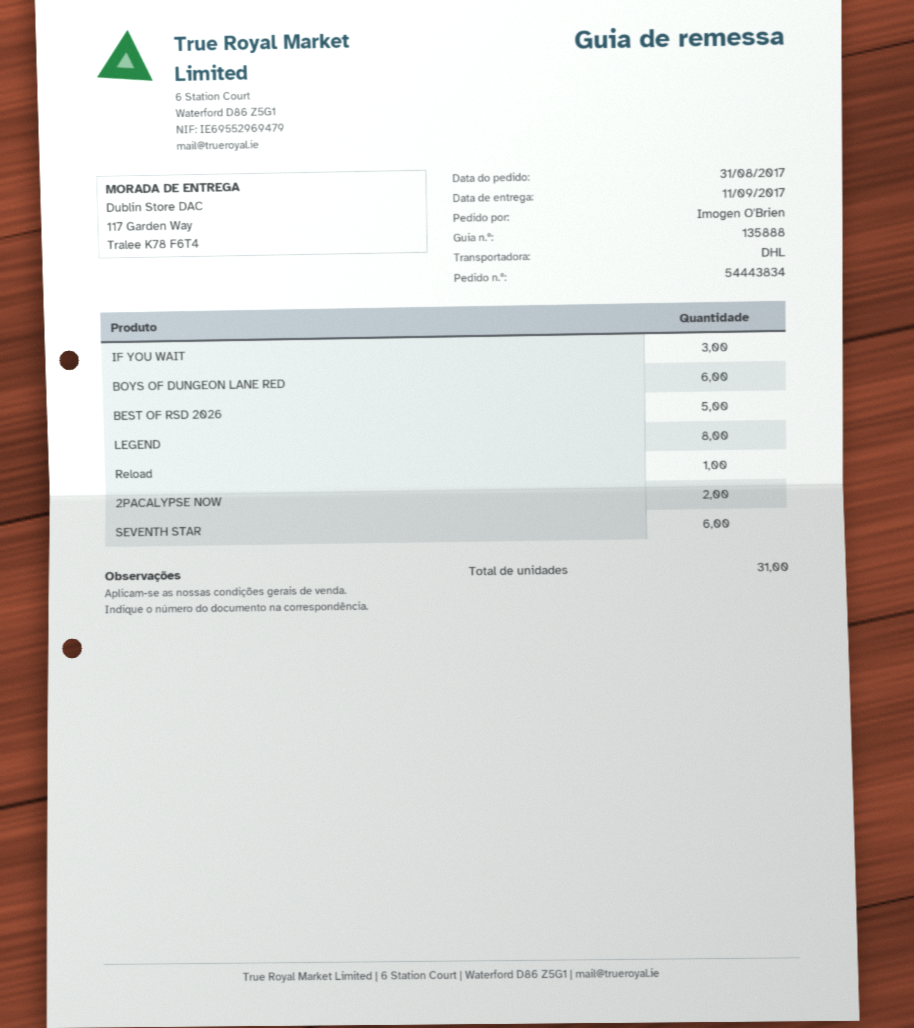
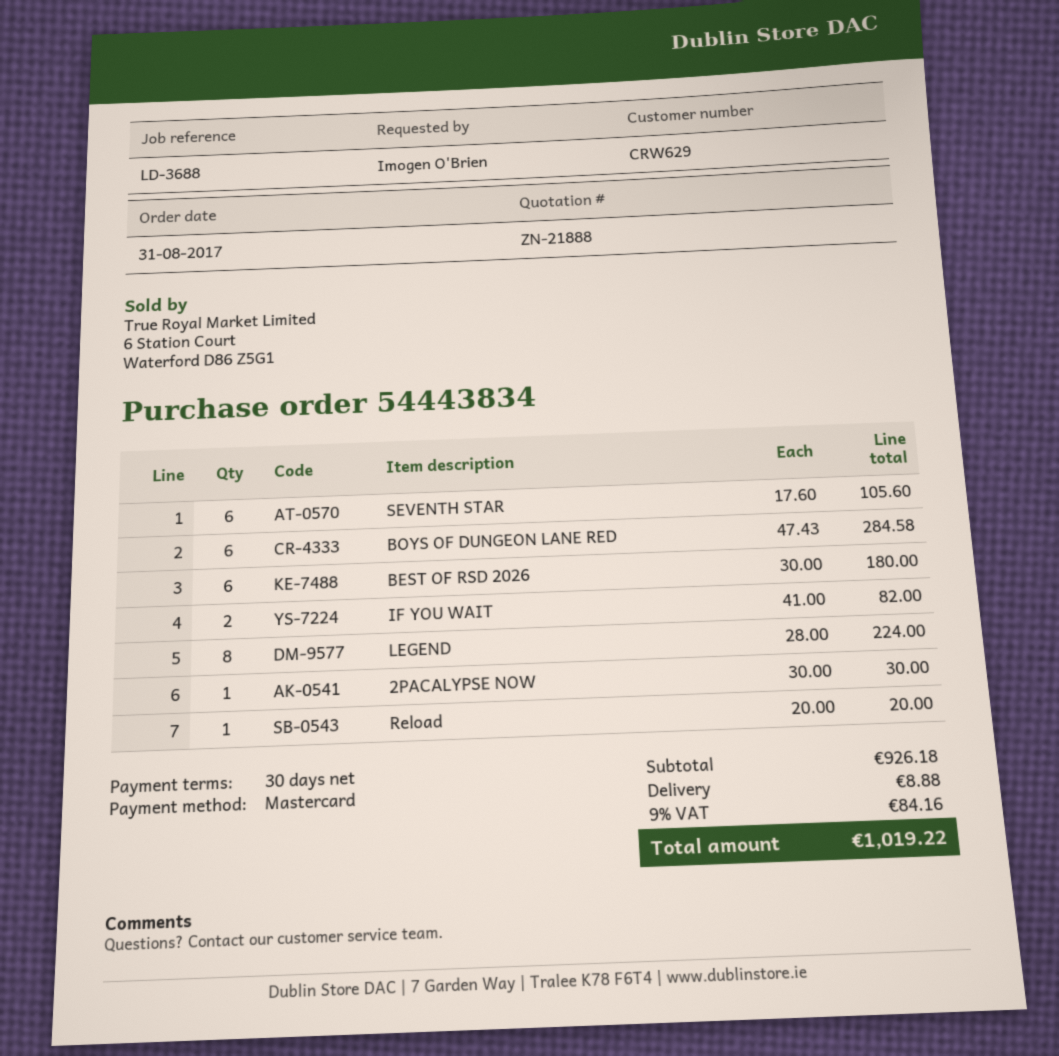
IF YOU WAIT: 3 -> 2
BEST OF RSD 2026: 5 -> 6
2PACALYPSE NOW: 2 -> 1

